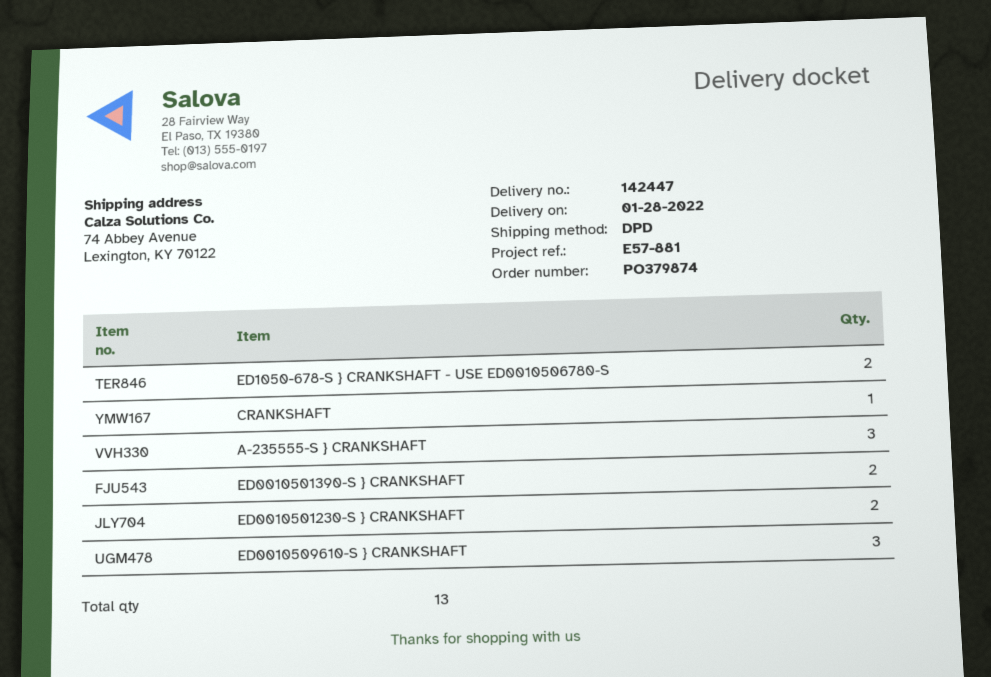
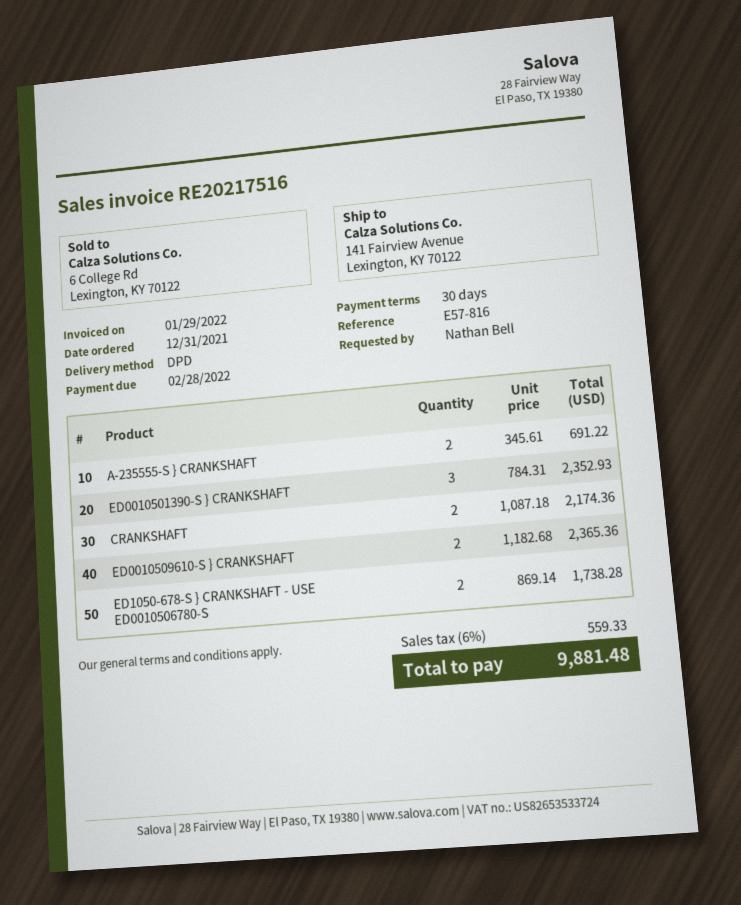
reference: E57-881 -> E57-816
ship to: 74 Abbey Avenue, Lexington, KY 70122 -> 141 Fairview Avenue, Lexington, KY 70122
CRANKSHAFT: 1 -> 2
A-235555-S } CRANKSHAFT: 3 -> 2
ED0010501390-S } CRANKSHAFT: 2 -> 3
ED0010501230-S } CRANKSHAFT: 2 -> none
ED0010509610-S } CRANKSHAFT: 3 -> 2

